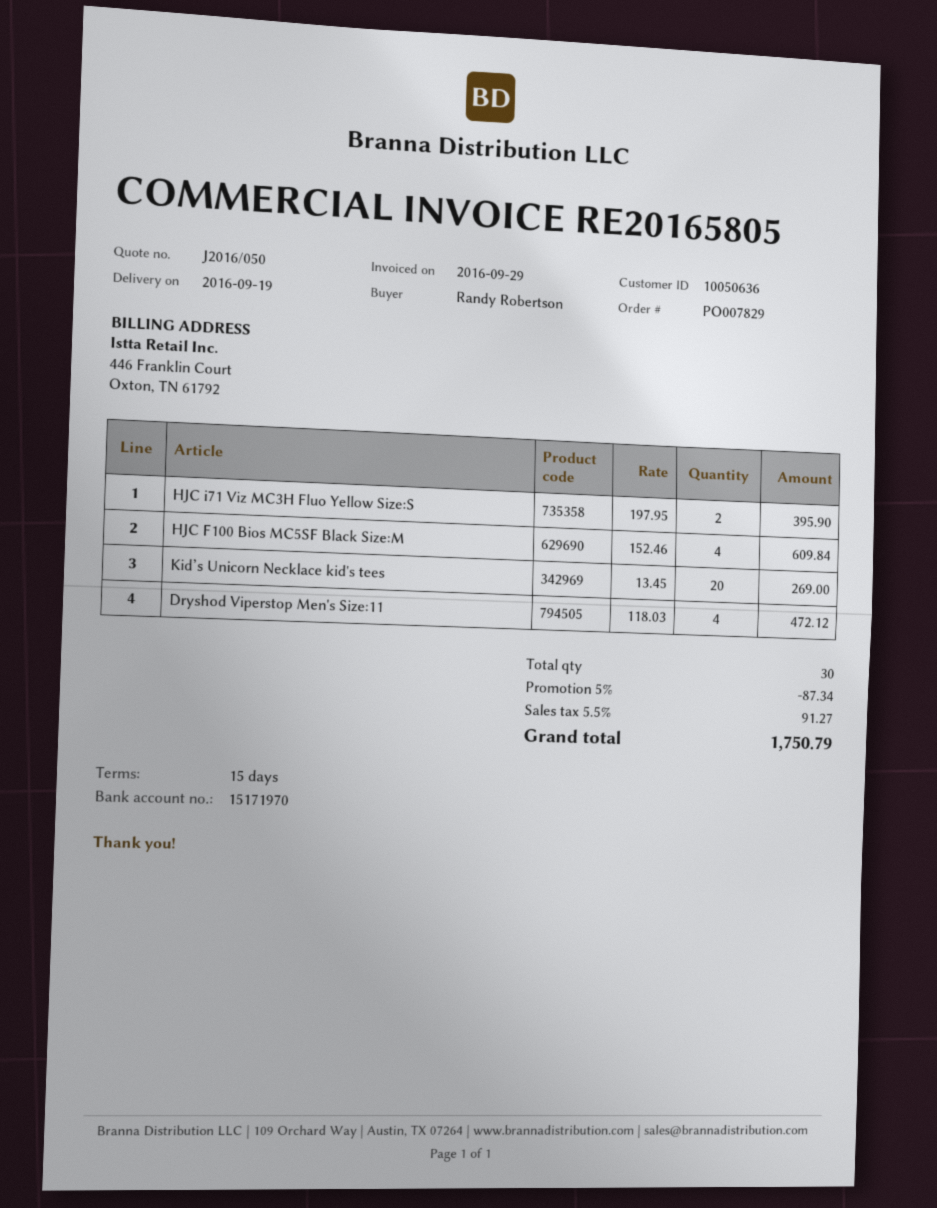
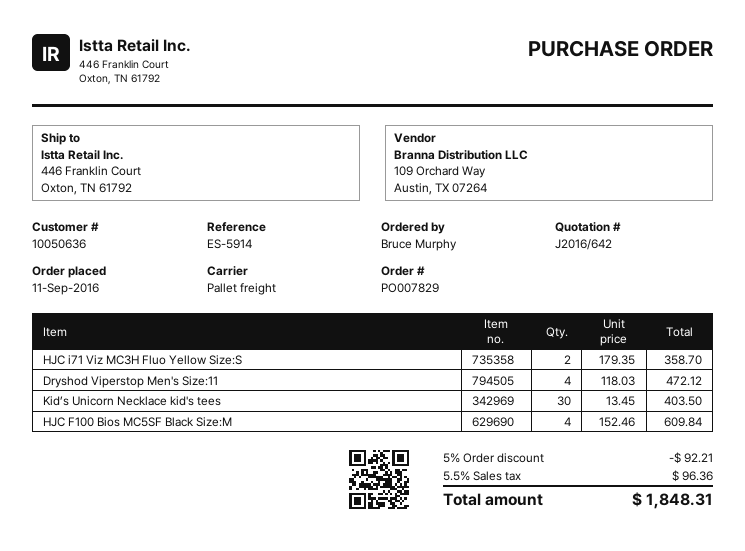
quote number: J2016/050 -> J2016/642
ordered by: Randy Robertson -> Bruce Murphy
HJC i71 Viz MC3H Fluo Yellow Size:S: 2 x 197.95 = 395.90 -> 2 x 179.35 = 358.70
Kid’s Unicorn Necklace kid's tees: 20 x 13.45 = 269.00 -> 30 x 13.45 = 403.50
discount: 5% = 87.34 -> 5% = 92.21
tax: 5.5% = 91.27 -> 5.5% = 96.36
total: 1750.79 -> 1848.31

